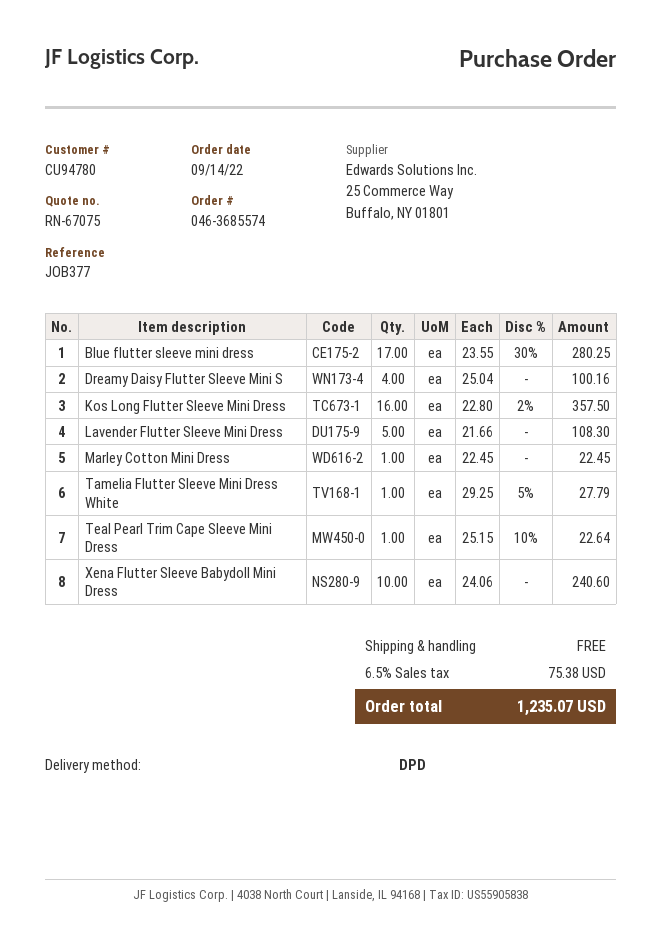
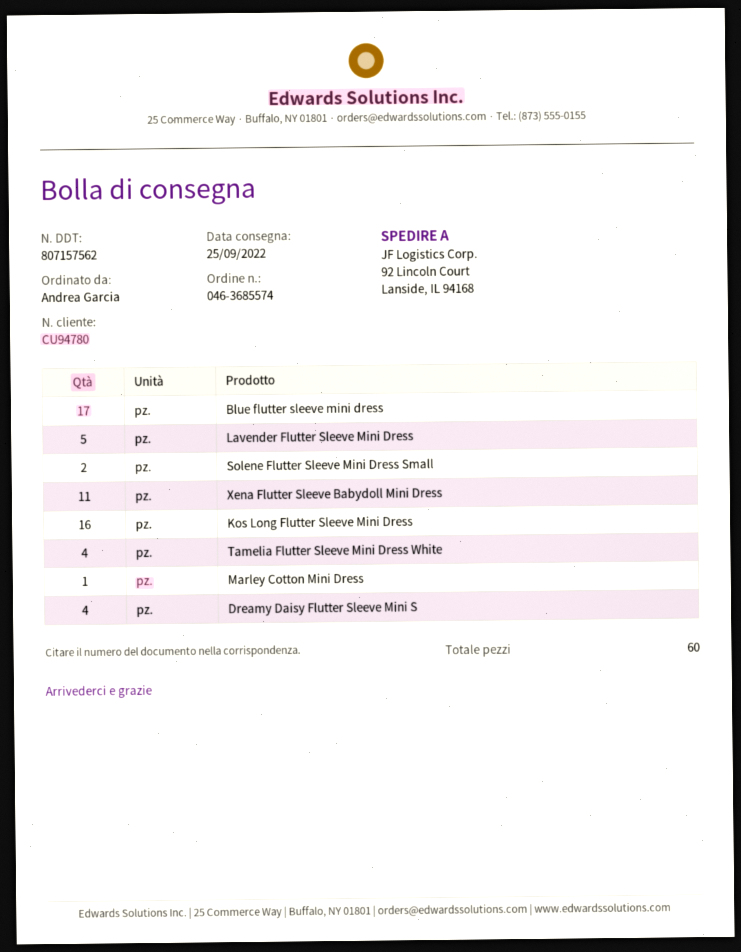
Tamelia Flutter Sleeve Mini Dress White: 1 -> 4
Teal Pearl Trim Cape Sleeve Mini Dress: 1 -> none
Xena Flutter Sleeve Babydoll Mini Dress: 10 -> 11
Solene Flutter Sleeve Mini Dress Small: none -> 2

